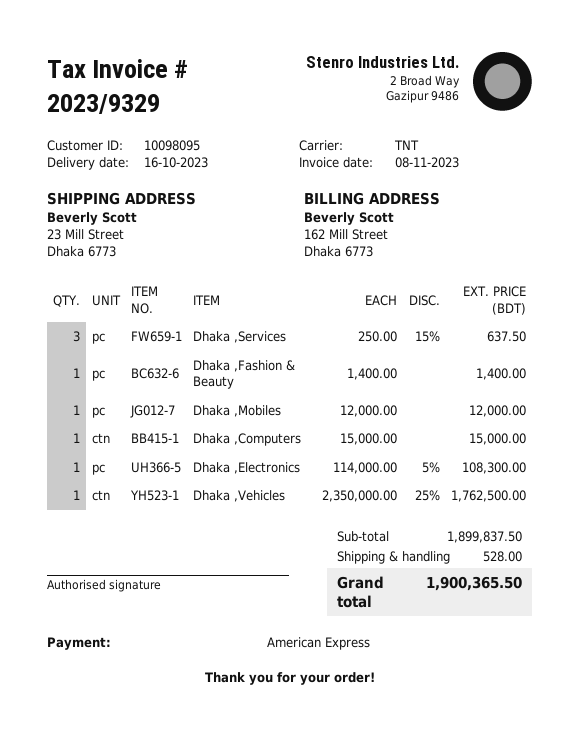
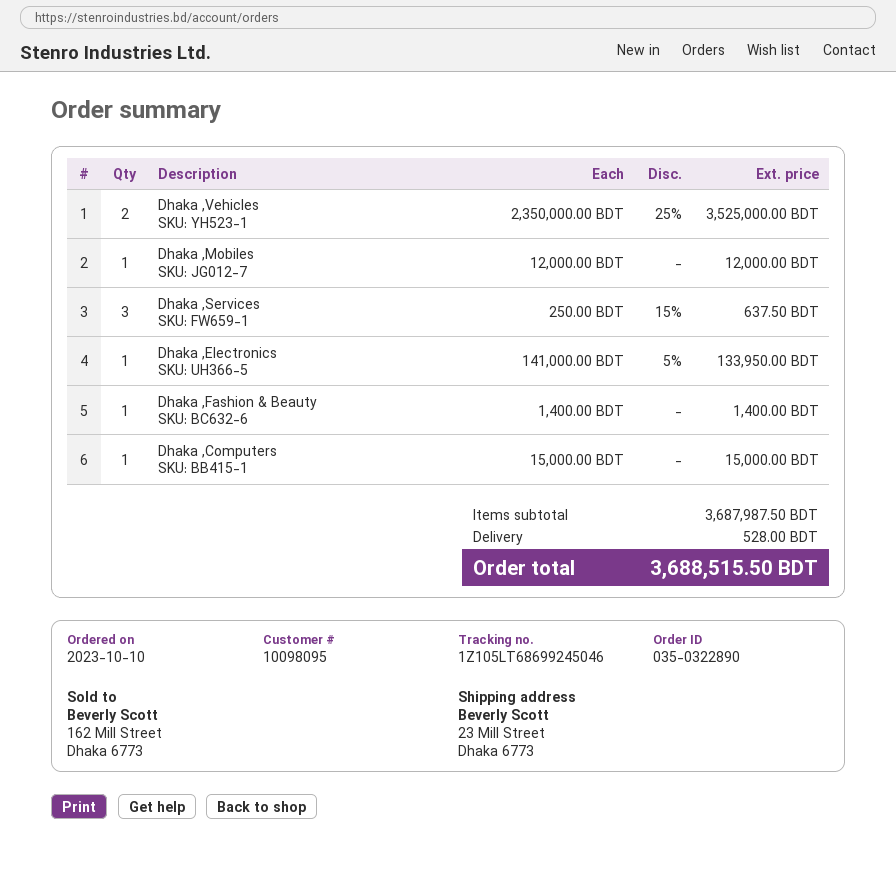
Dhaka ,Electronics: 1 x 114000.00 - 5% = 108300.00 -> 1 x 141000.00 - 5% = 133950.00
Dhaka ,Vehicles: 1 x 2350000.00 - 25% = 1762500.00 -> 2 x 2350000.00 - 25% = 3525000.00
subtotal: 1899837.50 -> 3687987.50
total: 1900365.50 -> 3688515.50

